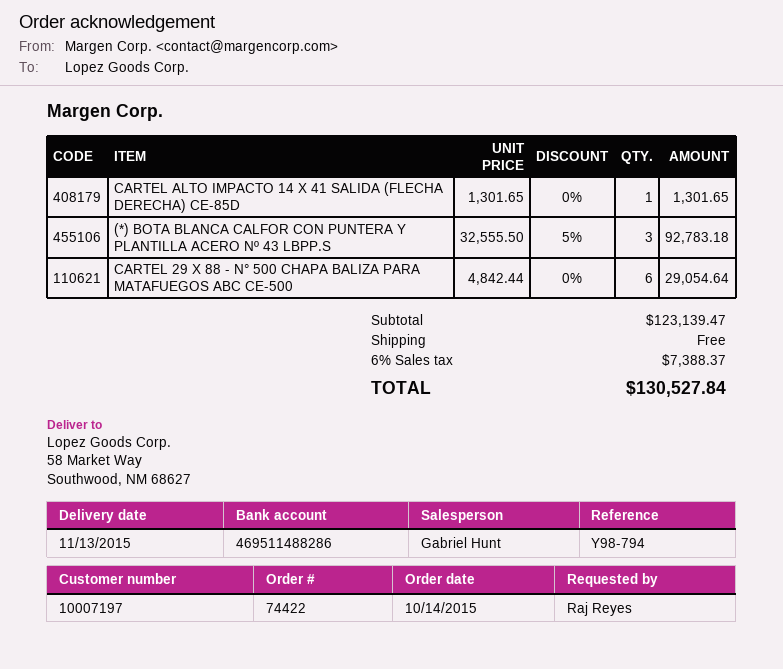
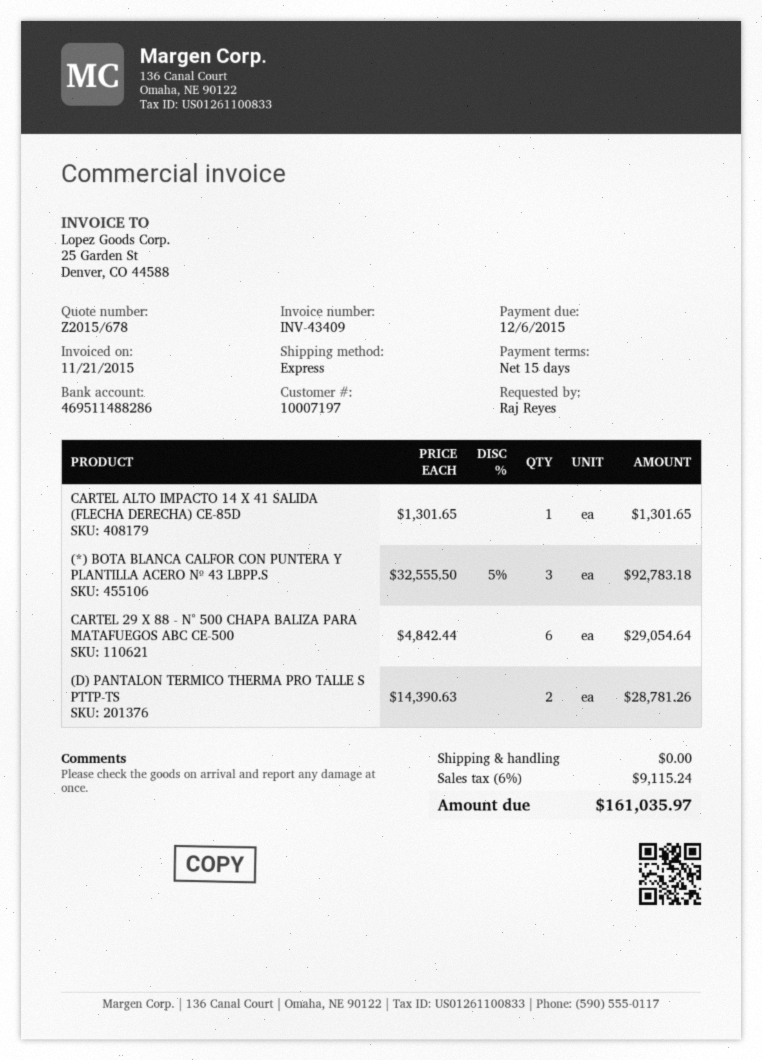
(D) PANTALON TERMICO THERMA PRO TALLE S PTTP-TS: none -> 2 x 14390.63 = 28781.26
tax: 6% = 7388.37 -> 6% = 9115.24
total: 130527.84 -> 161035.97

